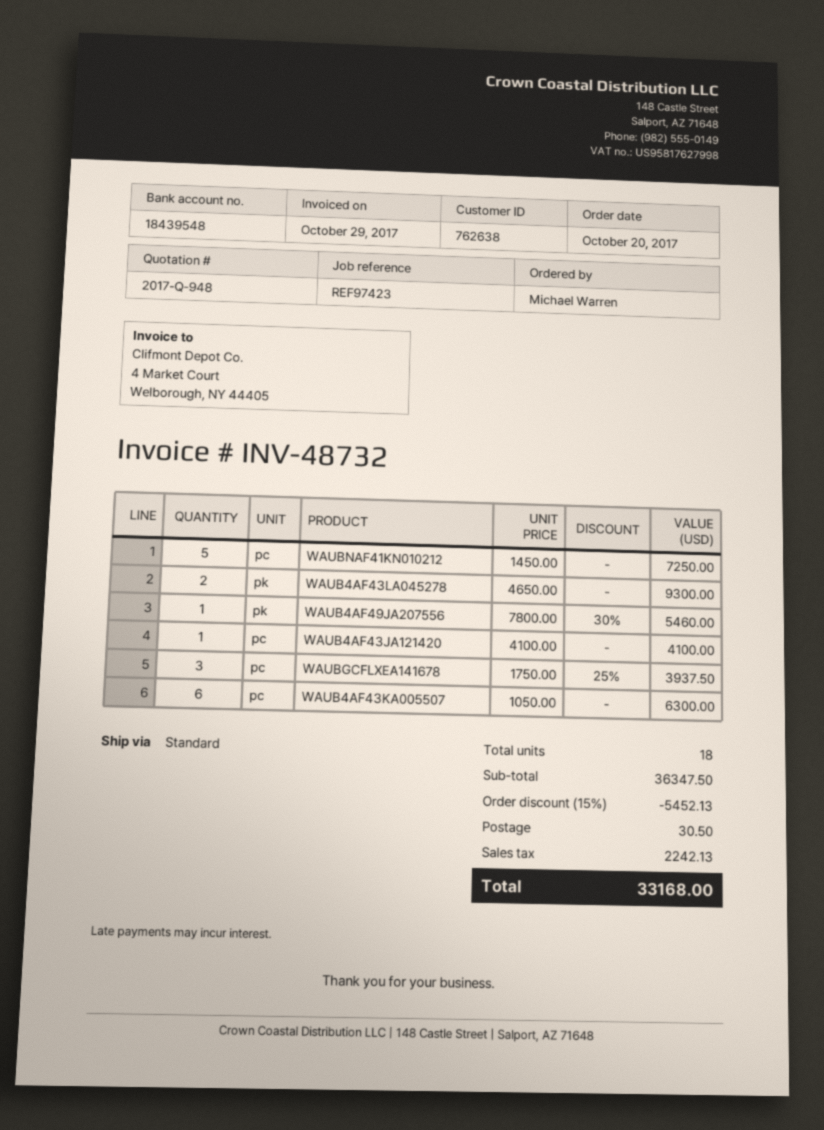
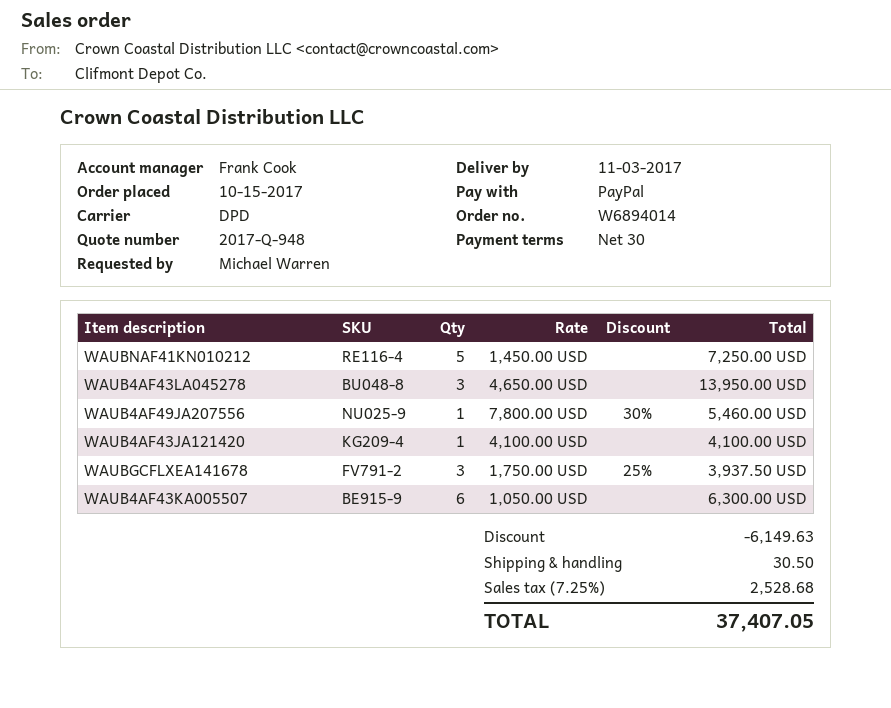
order date: 2017-10-20 -> 2017-10-15
shipping method: standard -> DPD
WAUB4AF43LA045278: 2 x 4650.00 = 9300.00 -> 3 x 4650.00 = 13950.00
discount: 5452.13 -> 6149.63
tax: 2242.13 -> 2528.68
total: 33168.00 -> 37407.05

